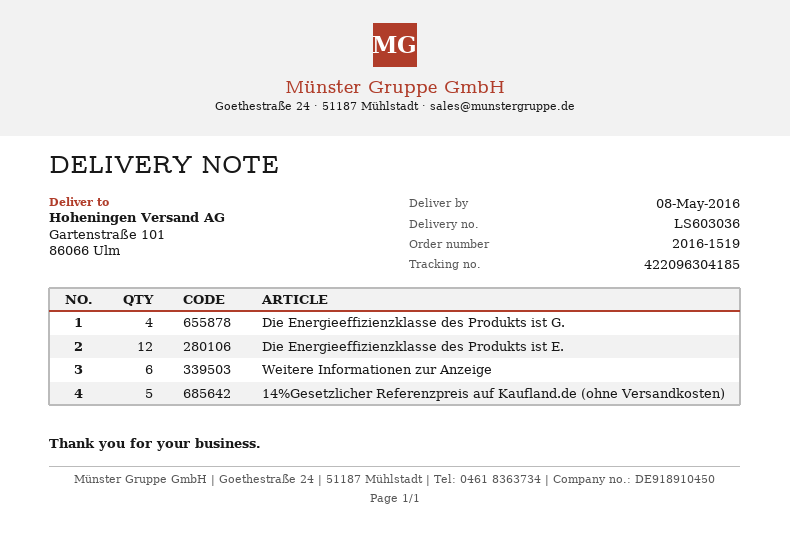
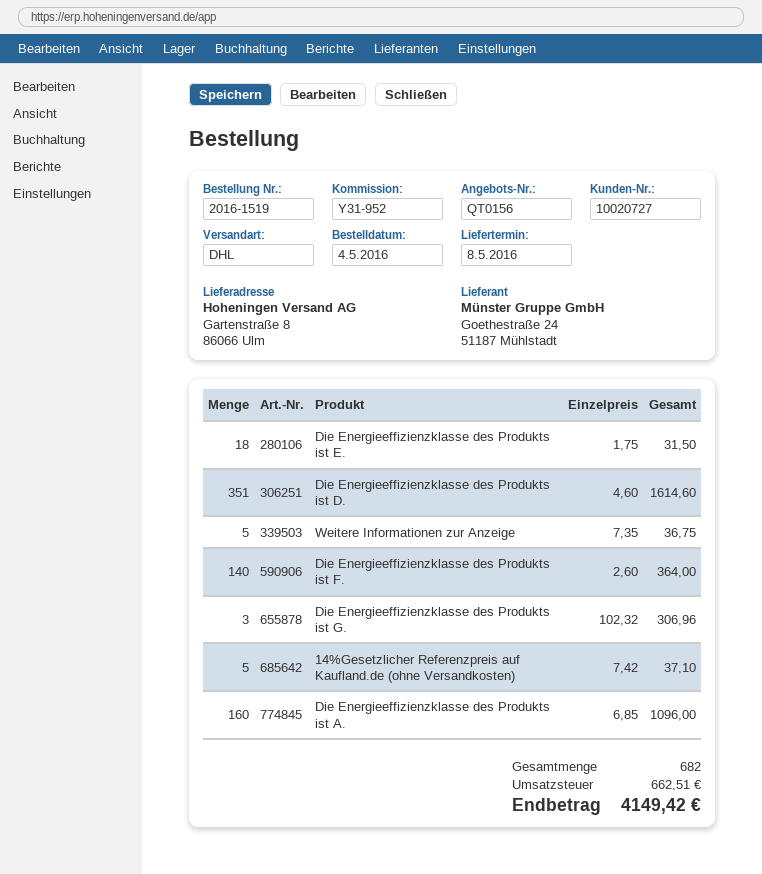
ship to: Gartenstraße 101, 86066 Ulm -> Gartenstraße 8, 86066 Ulm
Die Energieeffizienzklasse des Produkts ist G.: 4 -> 3
Die Energieeffizienzklasse des Produkts ist E.: 12 -> 18
Weitere Informationen zur Anzeige: 6 -> 5
Die Energieeffizienzklasse des Produkts ist D.: none -> 351
Die Energieeffizienzklasse des Produkts ist F.: none -> 140
Die Energieeffizienzklasse des Produkts ist A.: none -> 160

